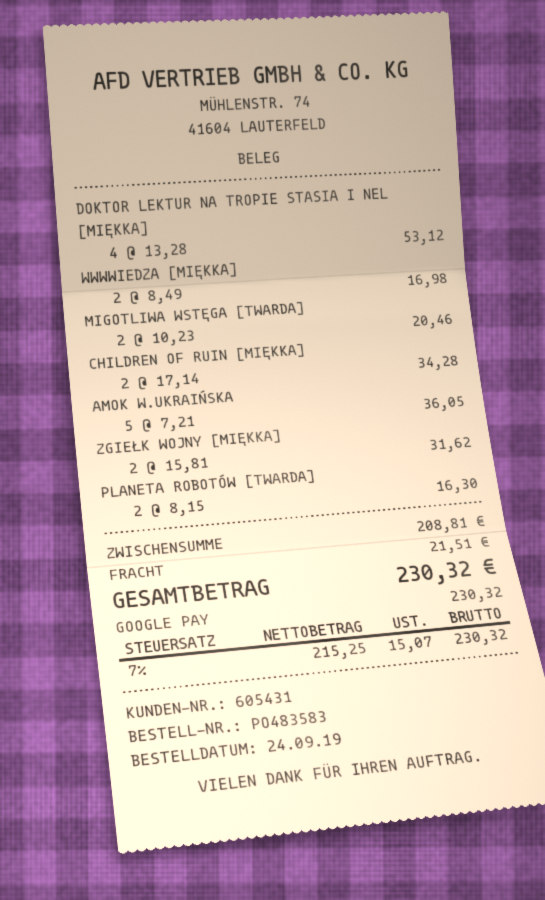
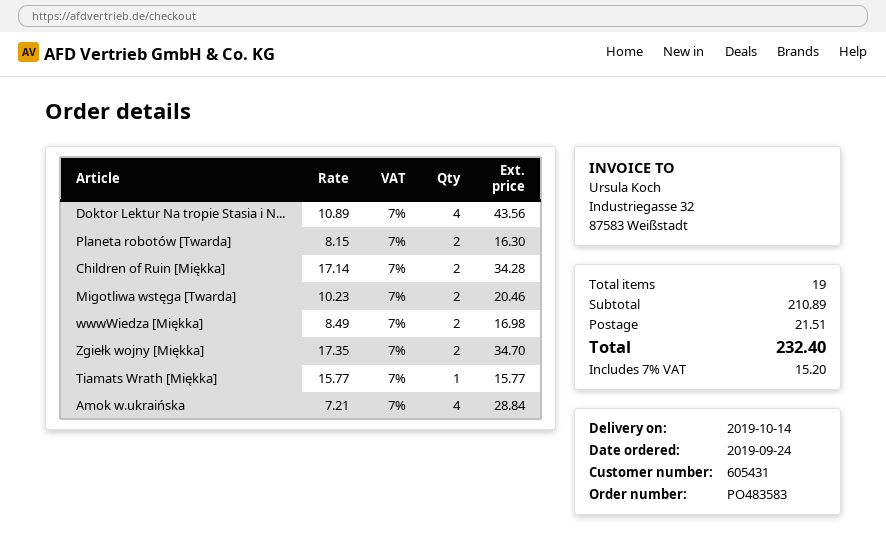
DOKTOR LEKTUR NA TROPIE STASIA I NEL [MIĘKKA]: 4 x 13.28 = 53.12 -> 4 x 10.89 = 43.56
AMOK W.UKRAIŃSKA: 5 x 7.21 = 36.05 -> 4 x 7.21 = 28.84
ZGIEŁK WOJNY [MIĘKKA]: 2 x 15.81 = 31.62 -> 2 x 17.35 = 34.70
Tiamats Wrath [Miękka]: none -> 1 x 15.77 = 15.77
subtotal: 208.81 -> 210.89
tax: 7% = 15.07 -> 7% = 15.20
total: 230.32 -> 232.40

